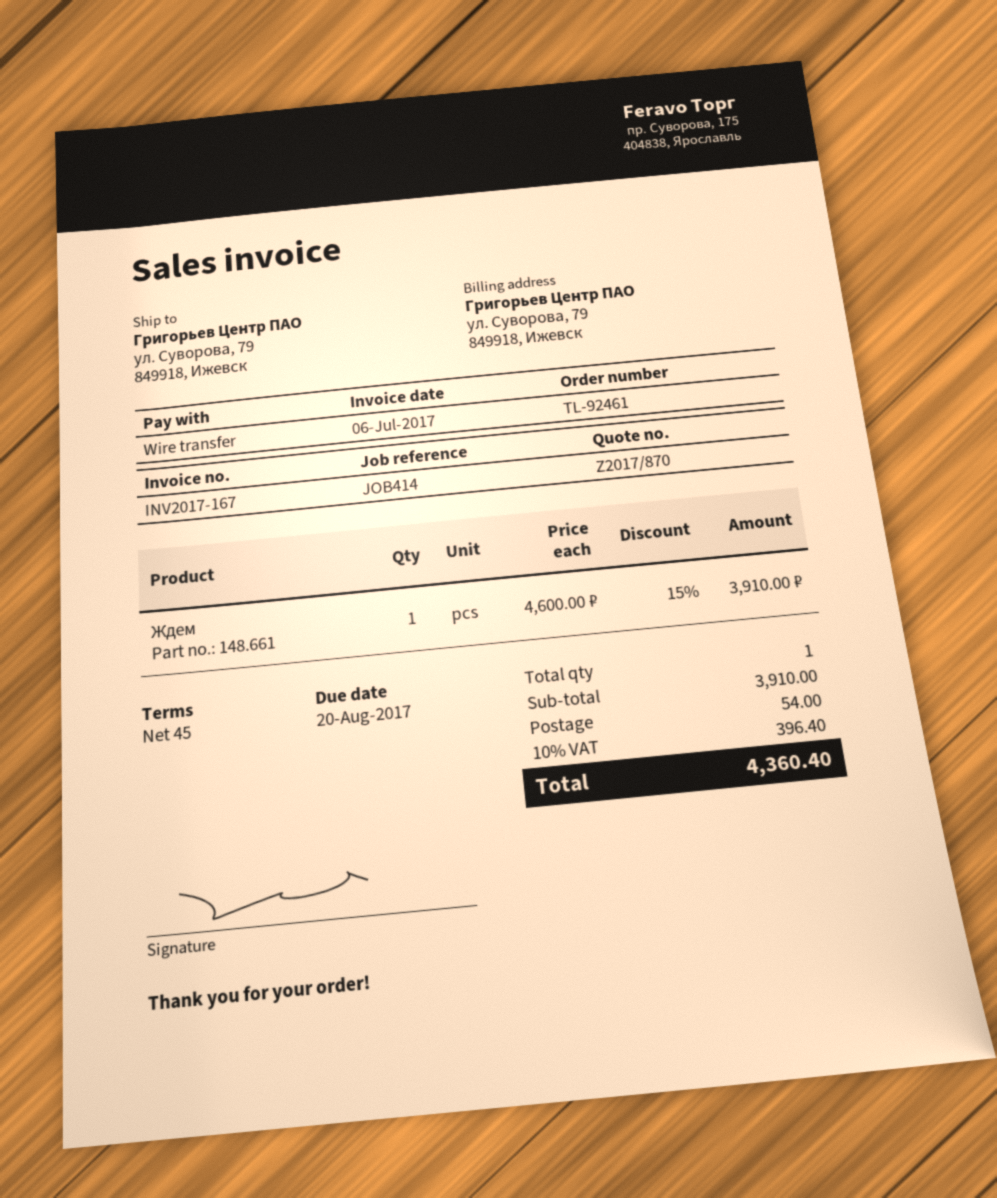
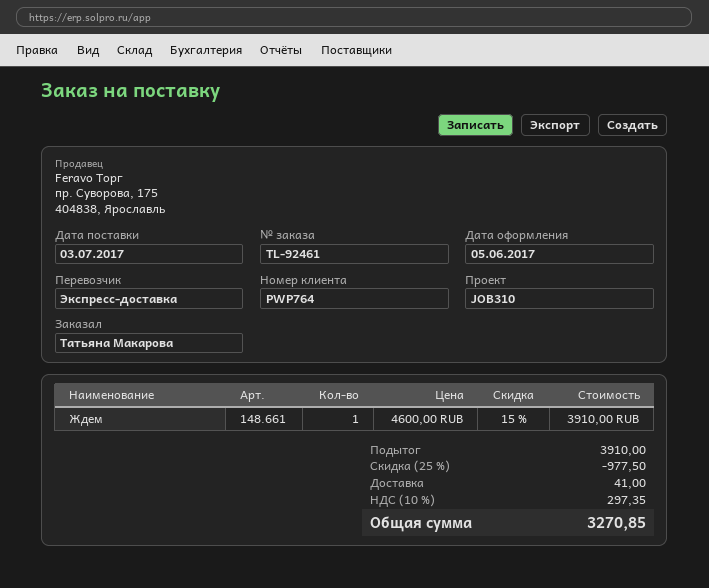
reference: JOB414 -> JOB310
discount: none -> 25% = 977.50
shipping: 54.00 -> 41.00
tax: 10% = 396.40 -> 10% = 297.35
total: 4360.40 -> 3270.85

